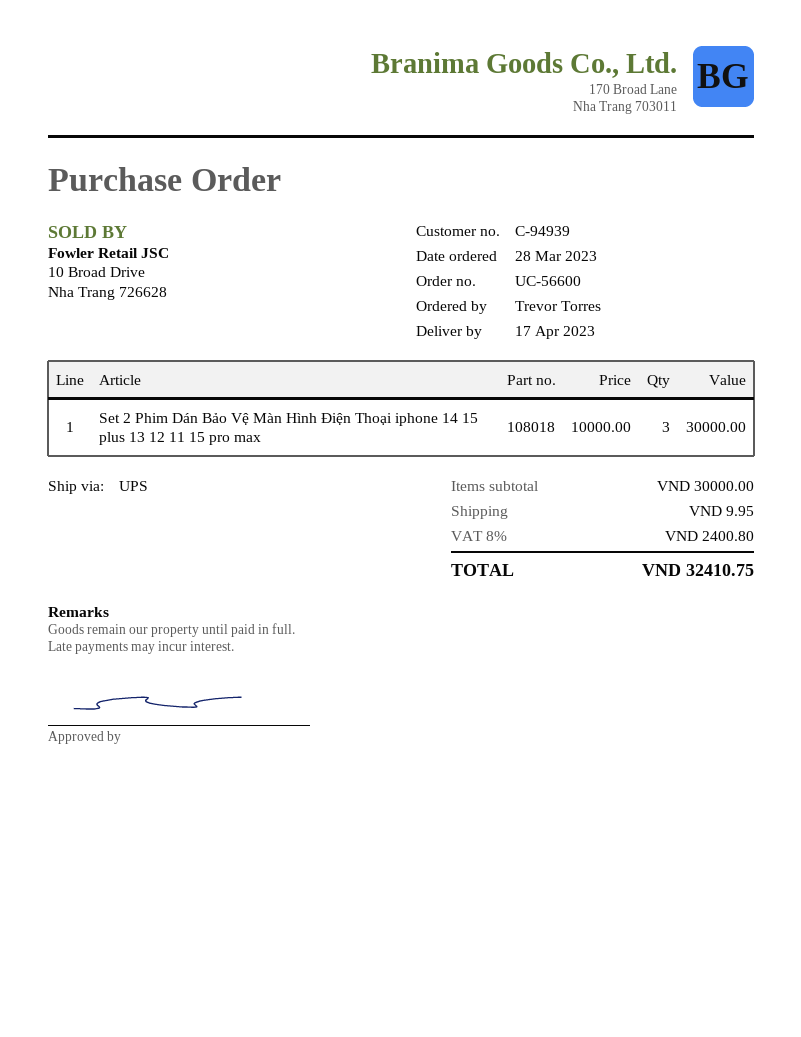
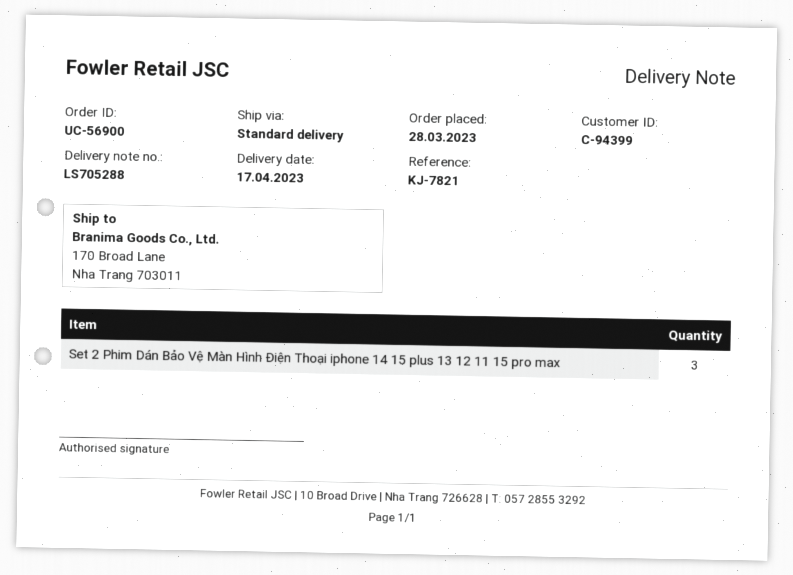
order number: UC-56600 -> UC-56900
customer number: C-94939 -> C-94399
shipping method: UPS -> standard

